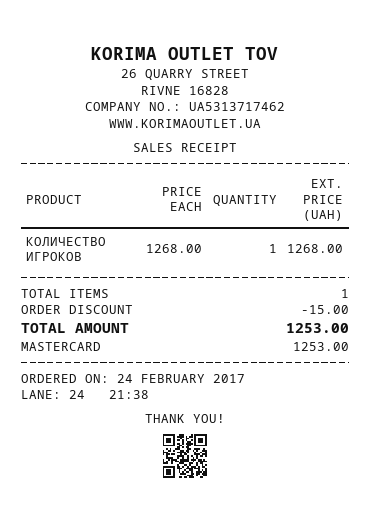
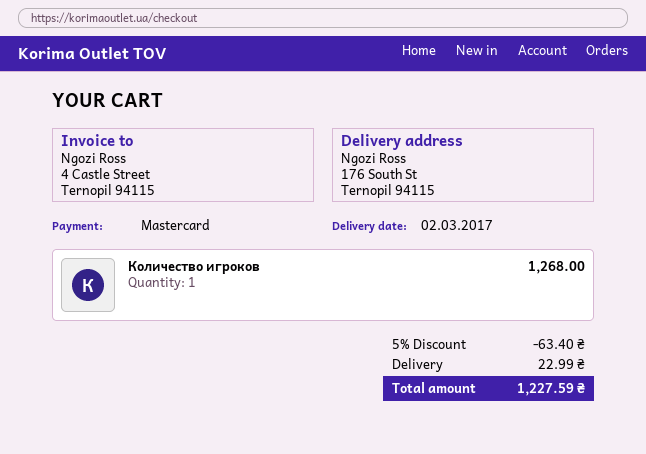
discount: 15.00 -> 63.40
shipping: none -> 22.99
total: 1253.00 -> 1227.59

